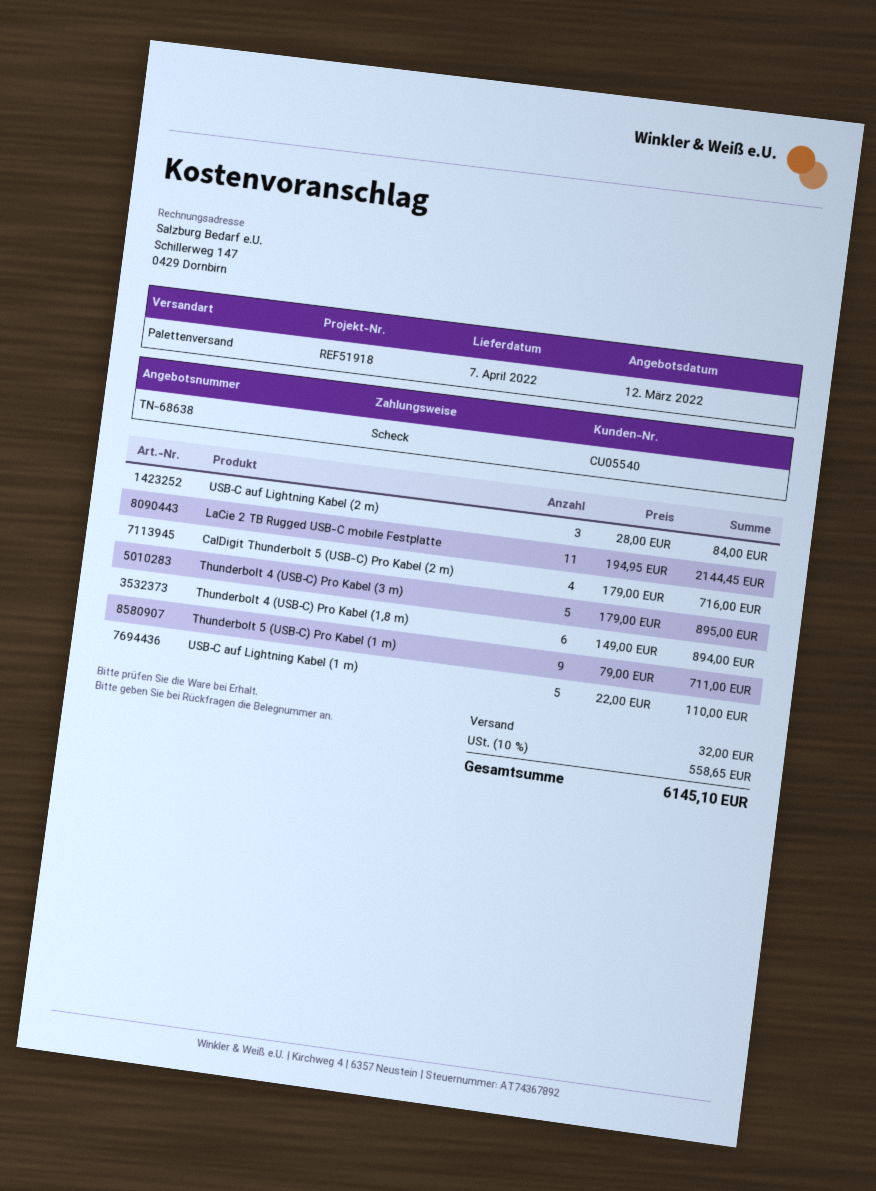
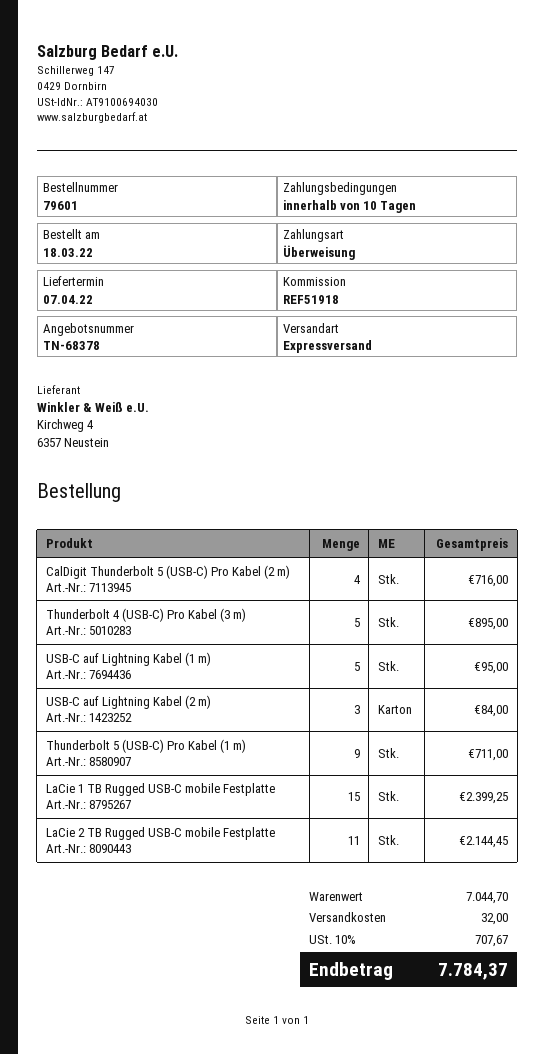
quote number: TN-68638 -> TN-68378
payment method: cheque -> bank transfer
shipping method: pallet freight -> express
Thunderbolt 4 (USB‑C) Pro Kabel (1,8 m): 6 for 894.00 -> none
USB‑C auf Lightning Kabel (1 m): 5 for 110.00 -> 5 for 95.00
LaCie 1 TB Rugged USB-C mobile Festplatte: none -> 15 for 2399.25
tax: 10% = 558.65 -> 10% = 707.67
total: 6145.10 -> 7784.37

